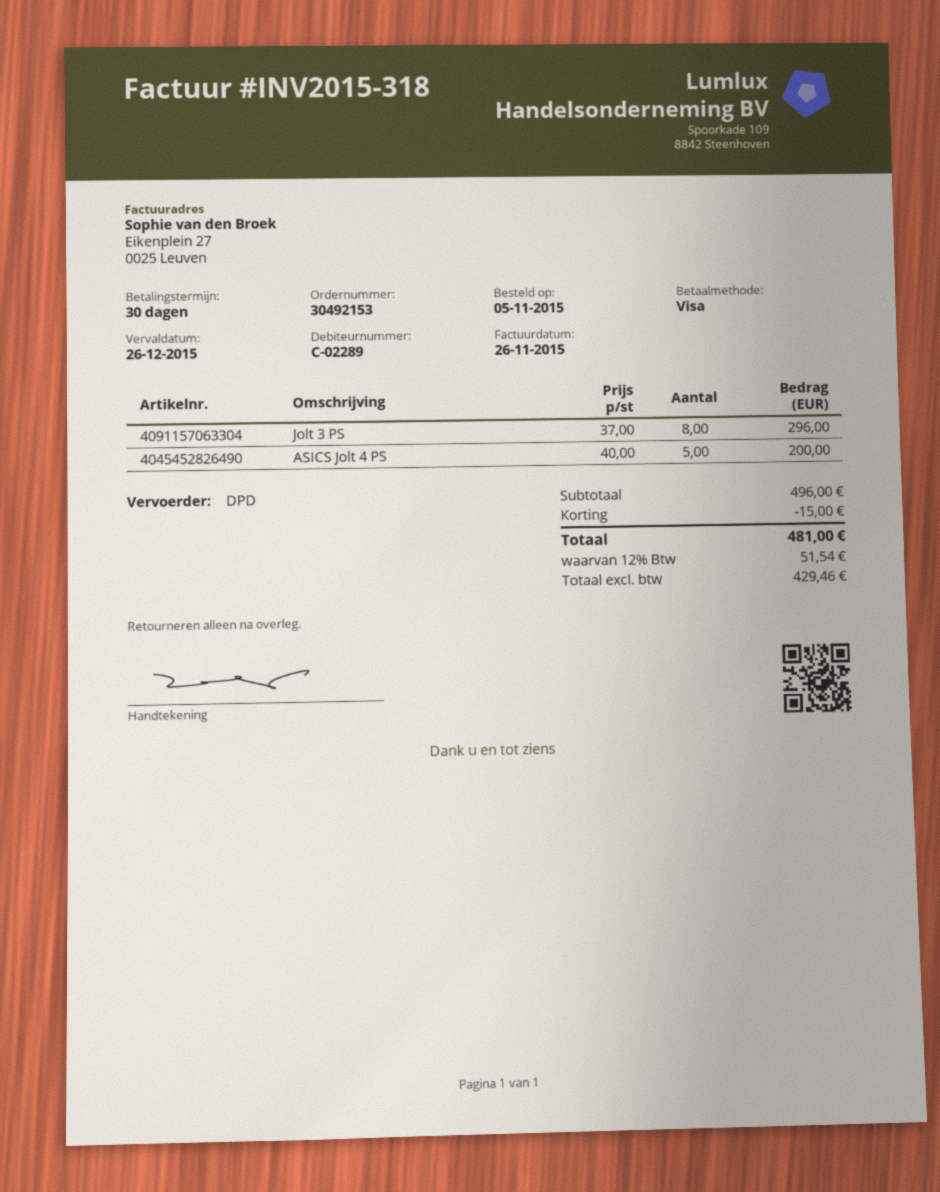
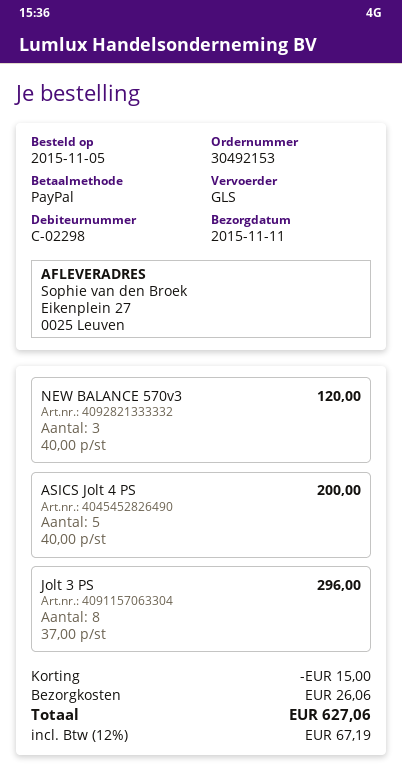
customer number: C-02289 -> C-02298
payment method: Visa -> PayPal
shipping method: DPD -> GLS
NEW BALANCE 570v3: none -> 3 x 40.00 = 120.00
shipping: none -> 26.06
tax: 12% = 51.54 -> 12% = 67.19
total: 481.00 -> 627.06

